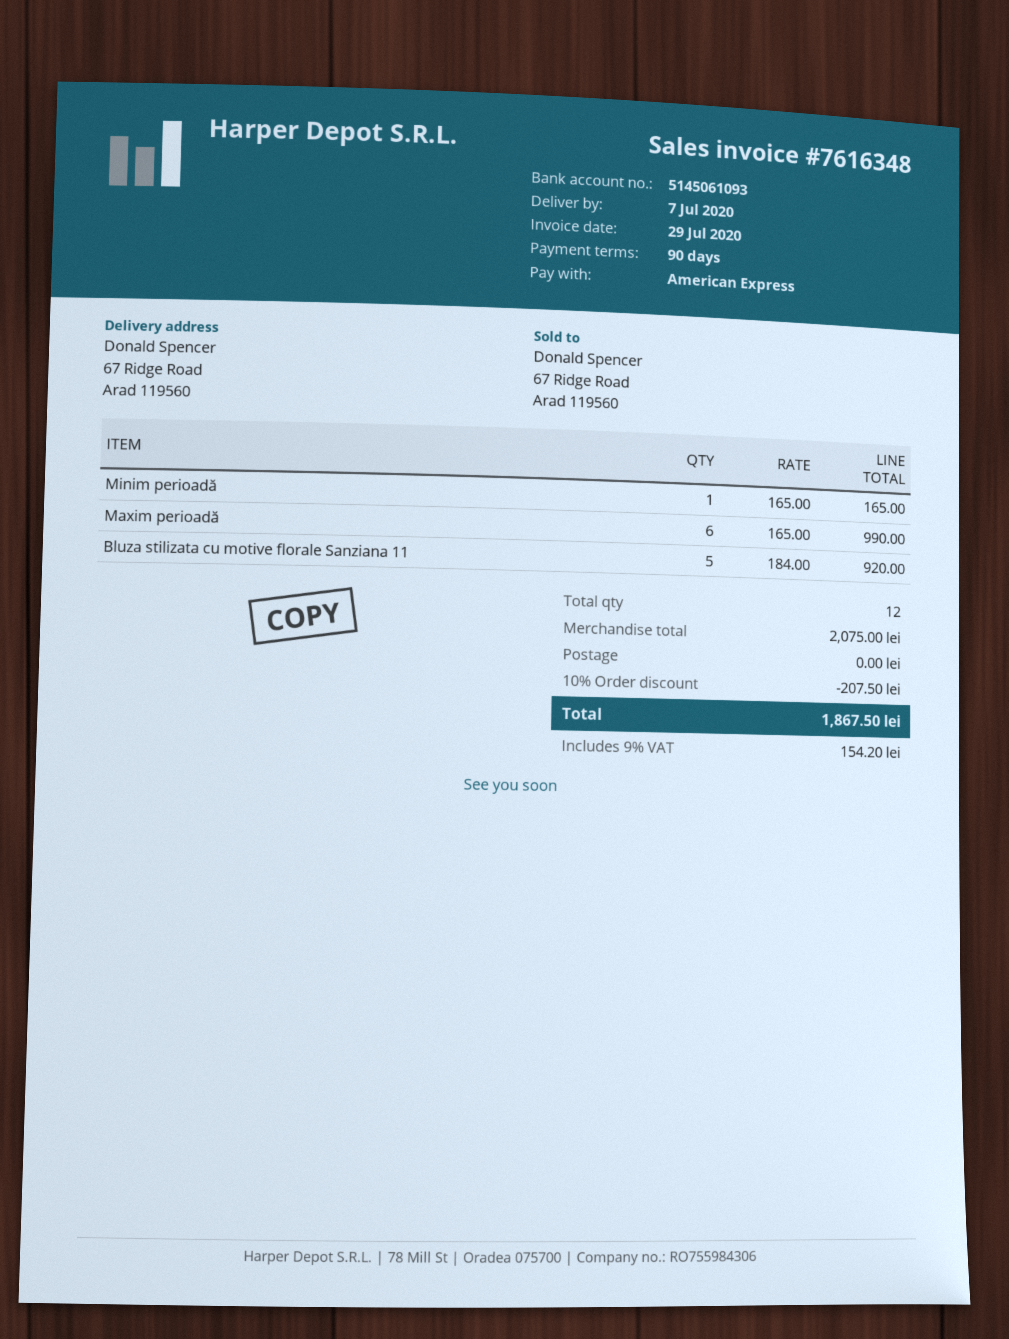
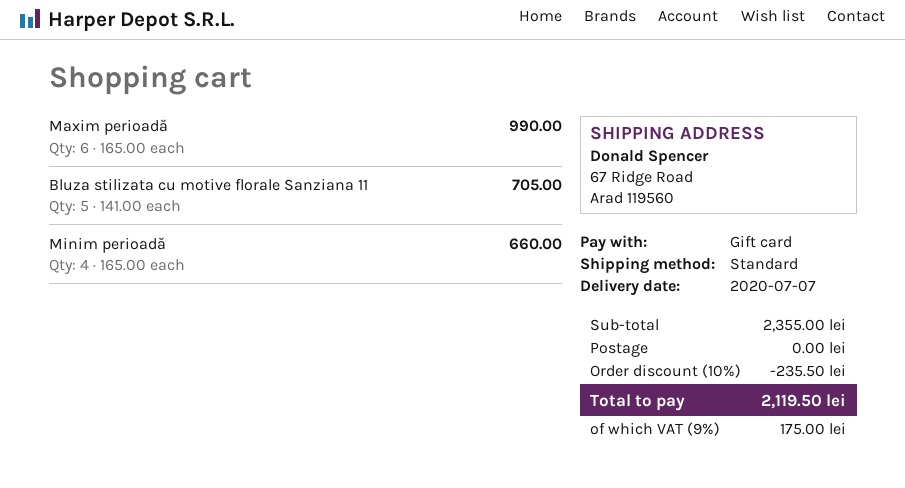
payment method: American Express -> gift card
Minim perioadă: 1 x 165.00 = 165.00 -> 4 x 165.00 = 660.00
Bluza stilizata cu motive florale Sanziana 11: 5 x 184.00 = 920.00 -> 5 x 141.00 = 705.00
subtotal: 2075.00 -> 2355.00
discount: 10% = 207.50 -> 10% = 235.50
tax: 9% = 154.20 -> 9% = 175.00
total: 1867.50 -> 2119.50

